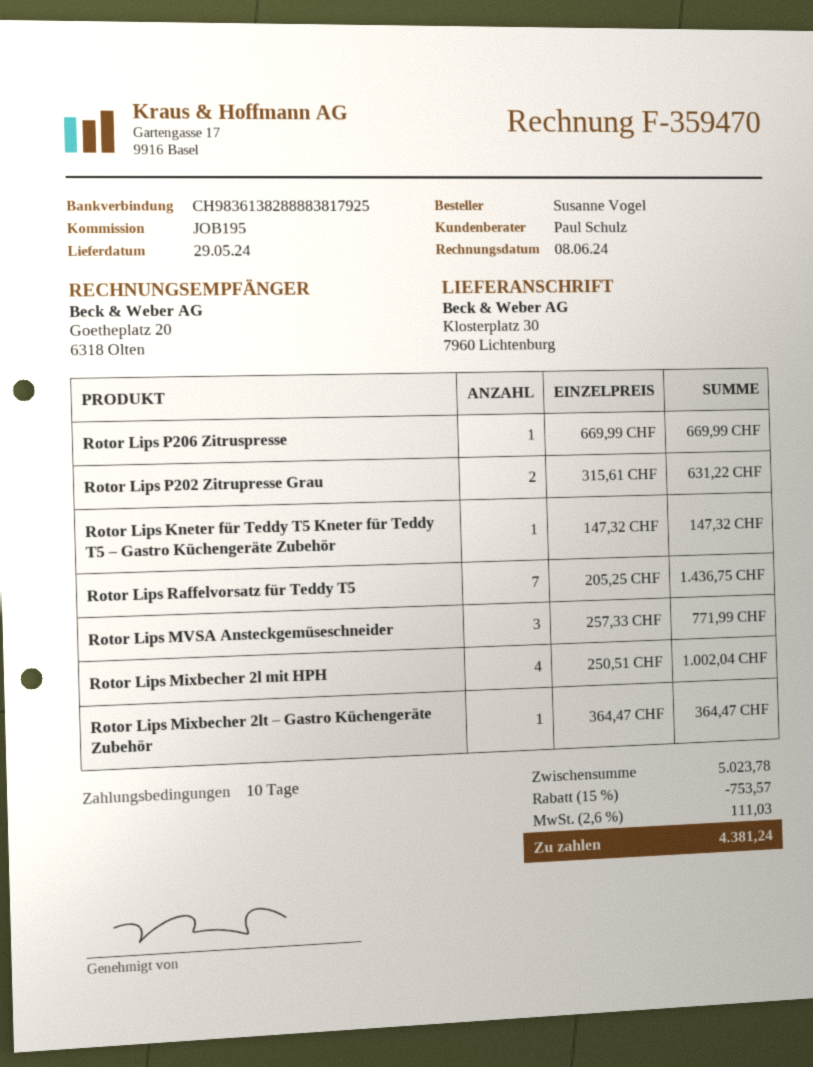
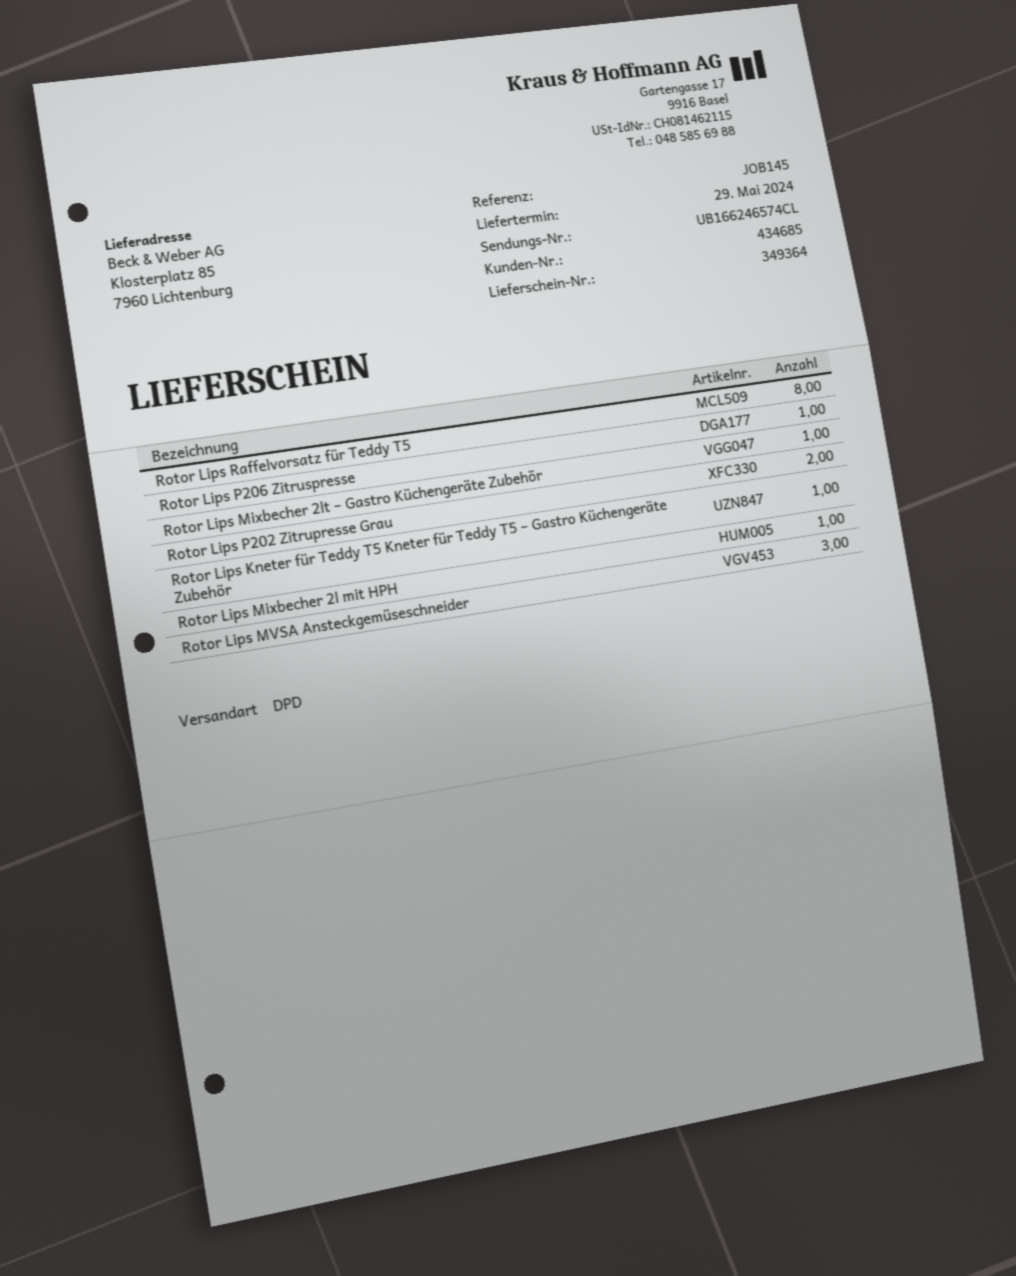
reference: JOB195 -> JOB145
ship to: Klosterplatz 30, 7960 Lichtenburg -> Klosterplatz 85, 7960 Lichtenburg
Rotor Lips Raffelvorsatz für Teddy T5: 7 -> 8
Rotor Lips Mixbecher 2l mit HPH: 4 -> 1

